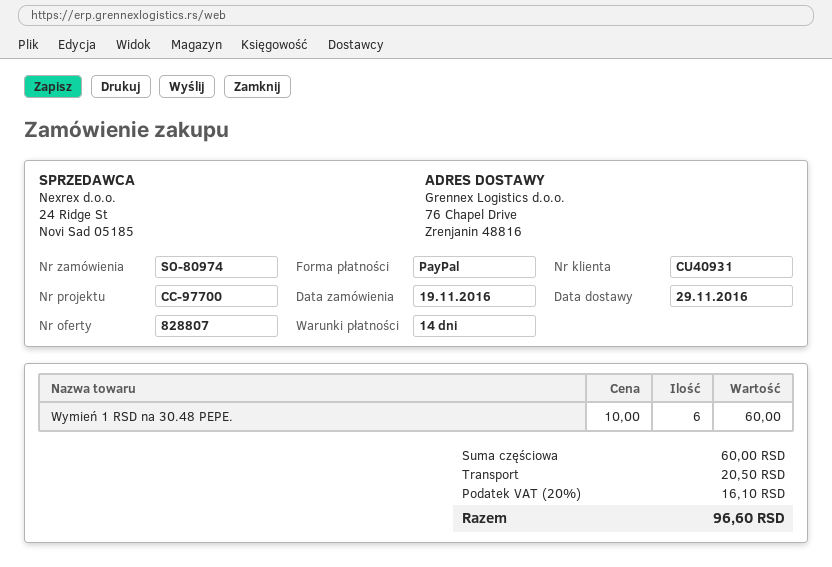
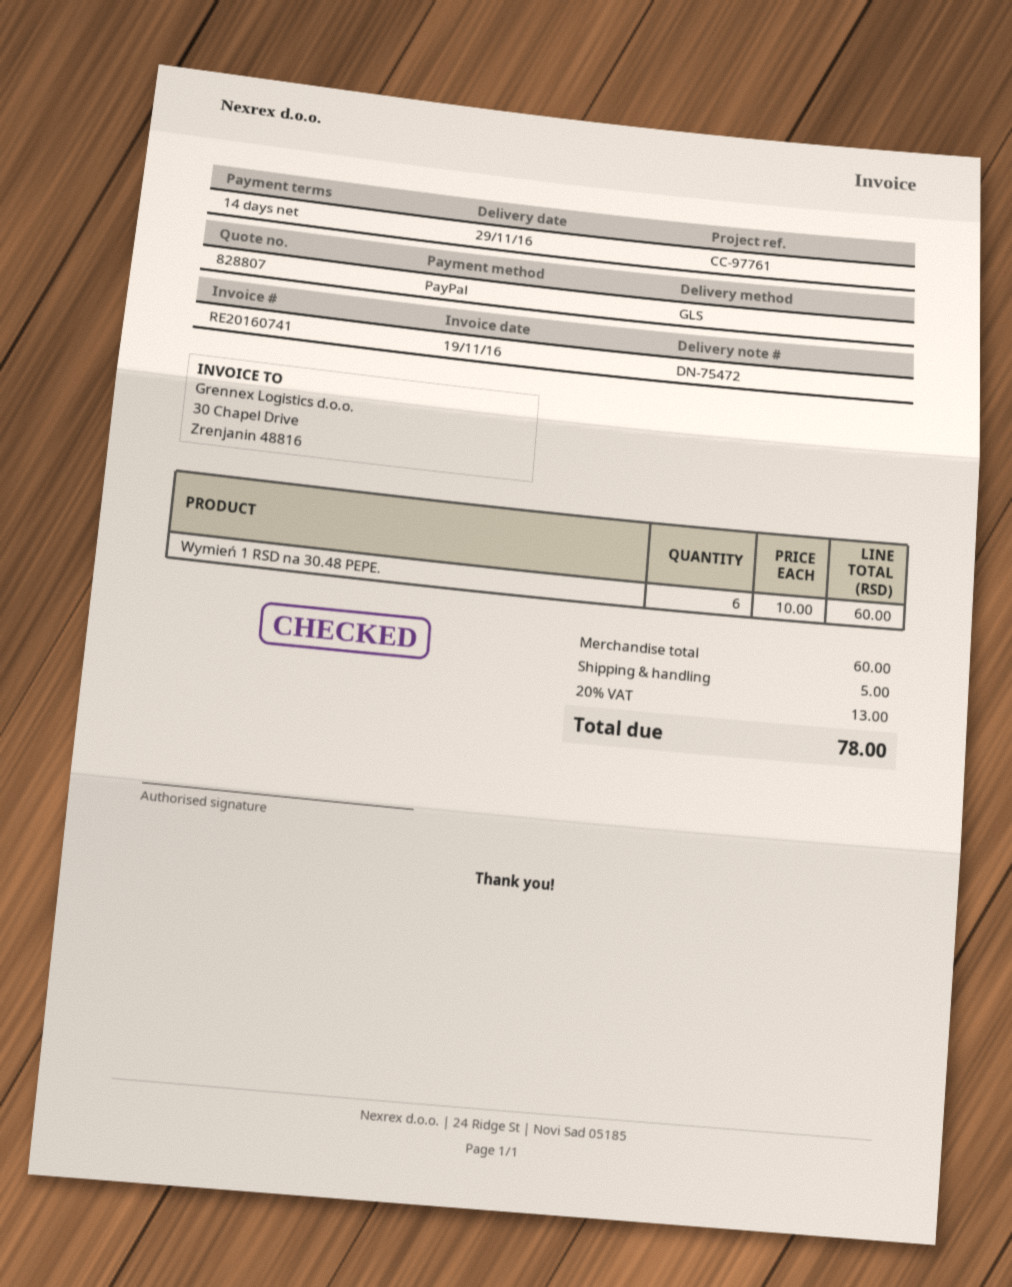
reference: CC-97700 -> CC-97761
shipping: 20.50 -> 5.00
tax: 20% = 16.10 -> 20% = 13.00
total: 96.60 -> 78.00

